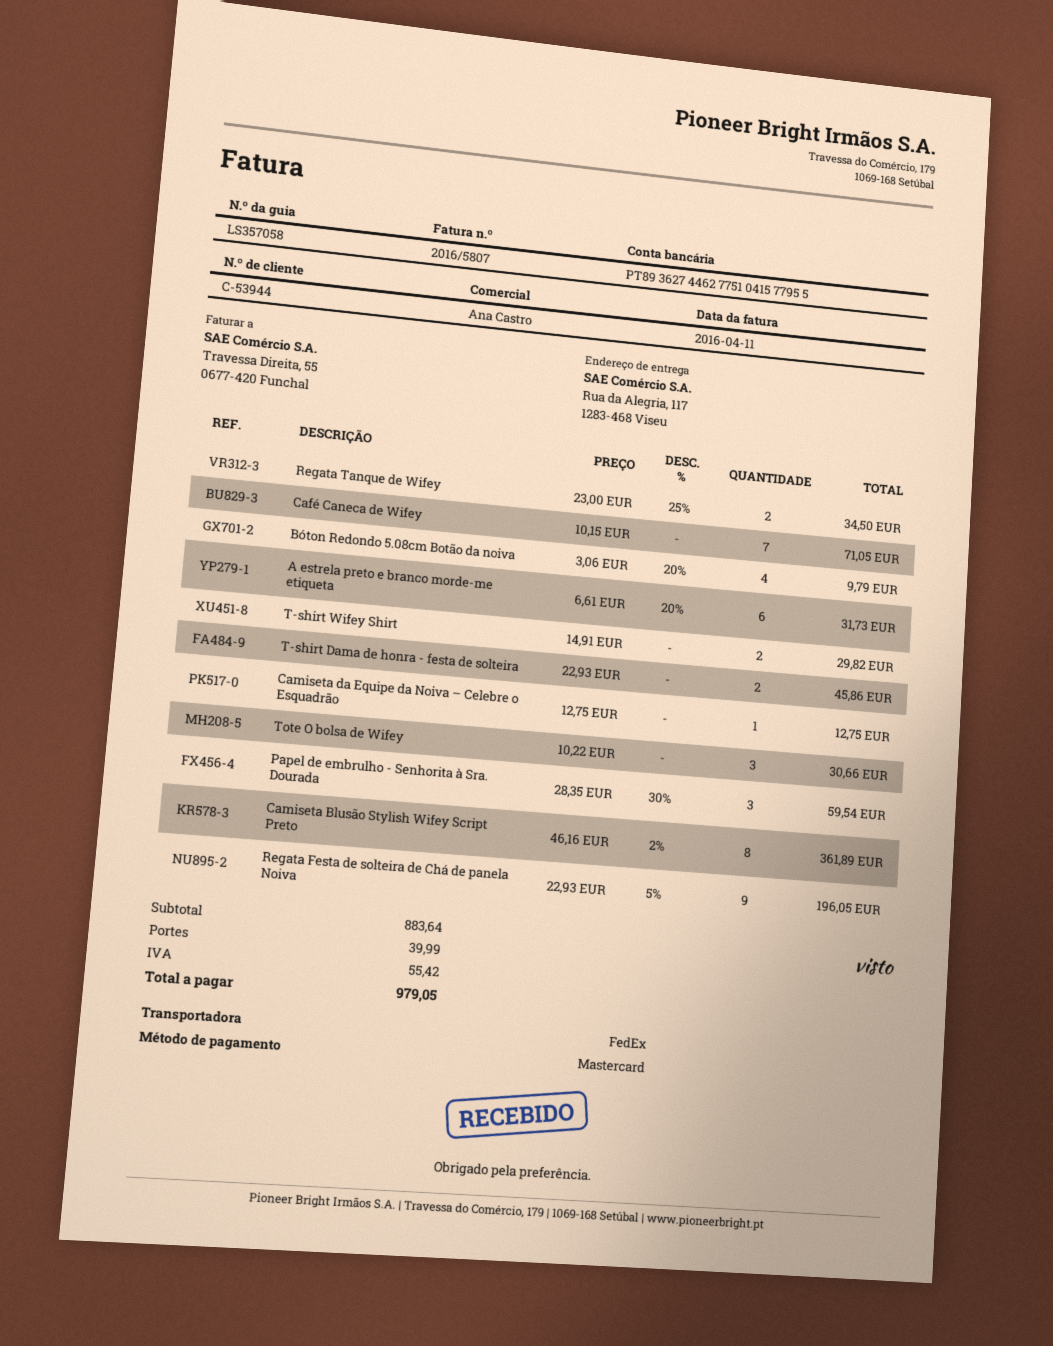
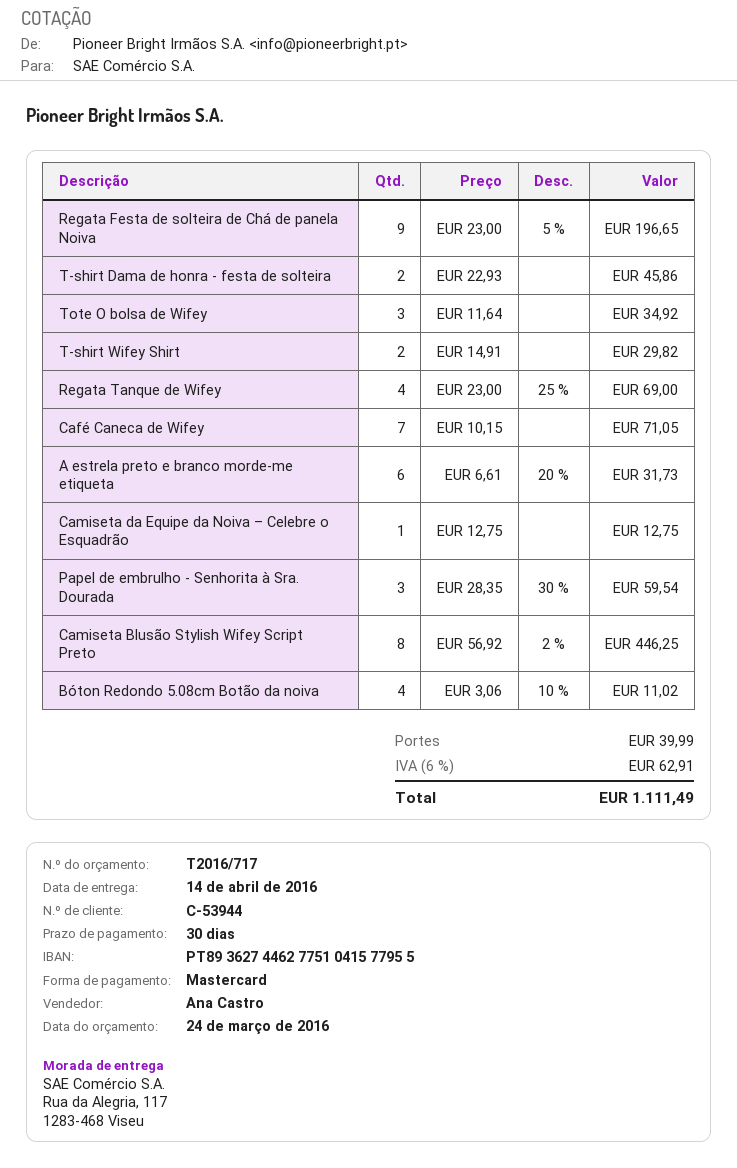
Regata Tanque de Wifey: 2 x 23.00 - 25% = 34.50 -> 4 x 23.00 - 25% = 69.00
Bóton Redondo 5.08cm Botão da noiva: 4 x 3.06 - 20% = 9.79 -> 4 x 3.06 - 10% = 11.02
Tote O bolsa de Wifey: 3 x 10.22 = 30.66 -> 3 x 11.64 = 34.92
Camiseta Blusão Stylish Wifey Script Preto: 8 x 46.16 - 2% = 361.89 -> 8 x 56.92 - 2% = 446.25
Regata Festa de solteira de Chá de panela Noiva: 9 x 22.93 - 5% = 196.05 -> 9 x 23.00 - 5% = 196.65
tax: 55.42 -> 62.91
total: 979.05 -> 1111.49

